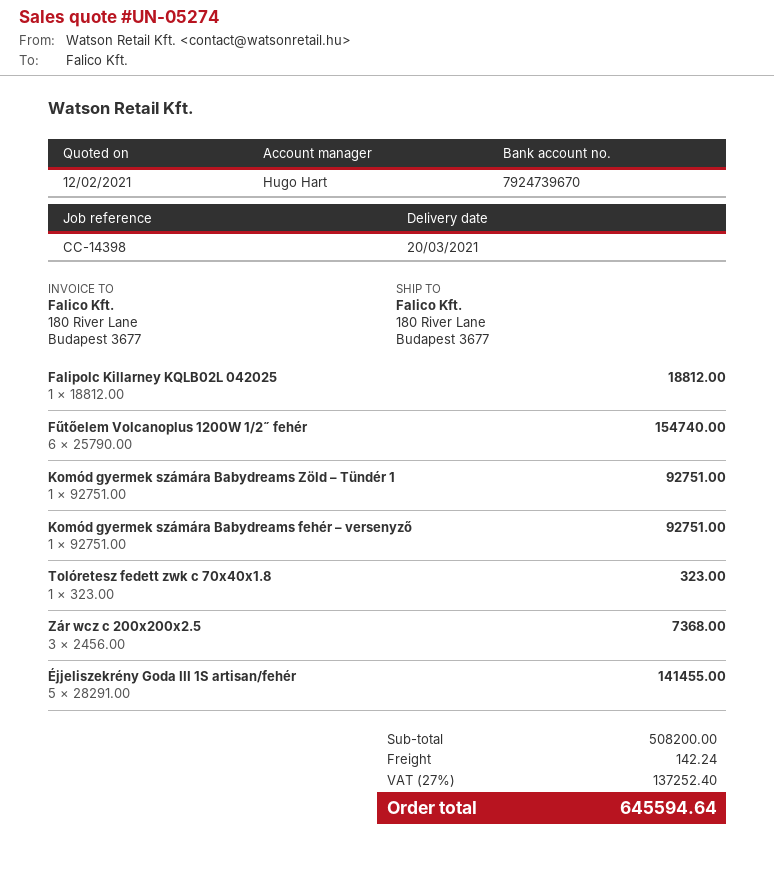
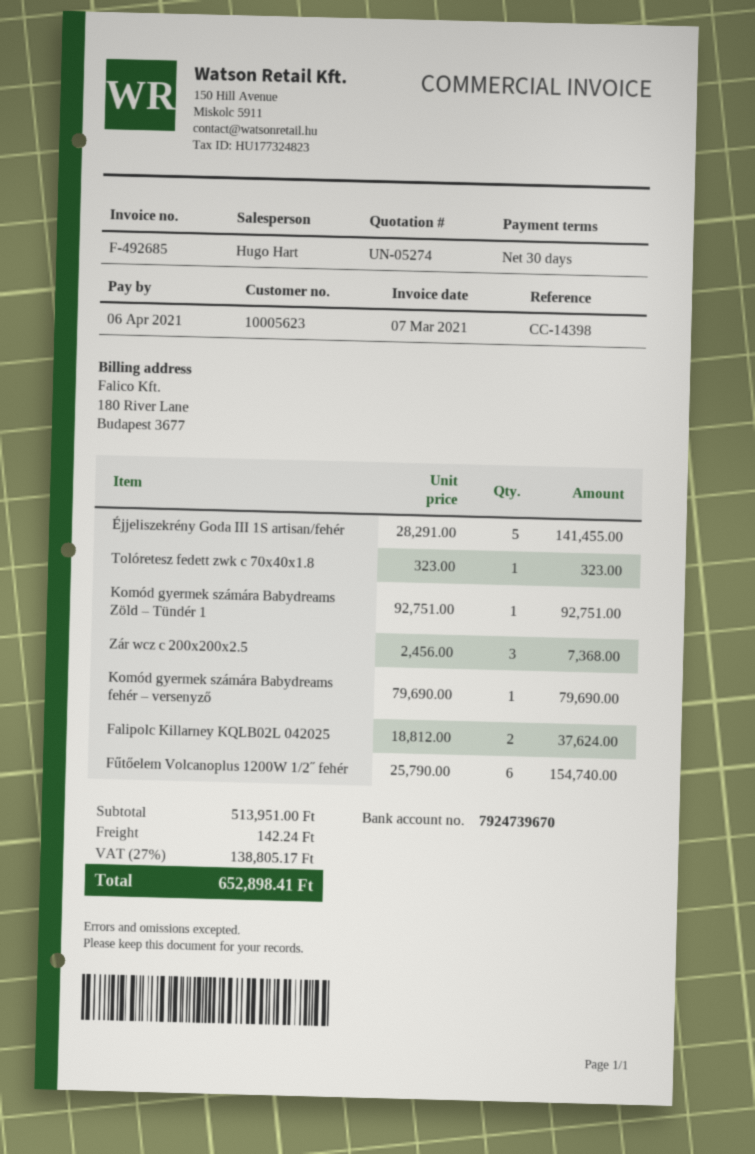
Falipolc Killarney KQLB02L 042025: 1 x 18812.00 = 18812.00 -> 2 x 18812.00 = 37624.00
Komód gyermek számára Babydreams fehér – versenyző: 1 x 92751.00 = 92751.00 -> 1 x 79690.00 = 79690.00
subtotal: 508200.00 -> 513951.00
tax: 27% = 137252.40 -> 27% = 138805.17
total: 645594.64 -> 652898.41

